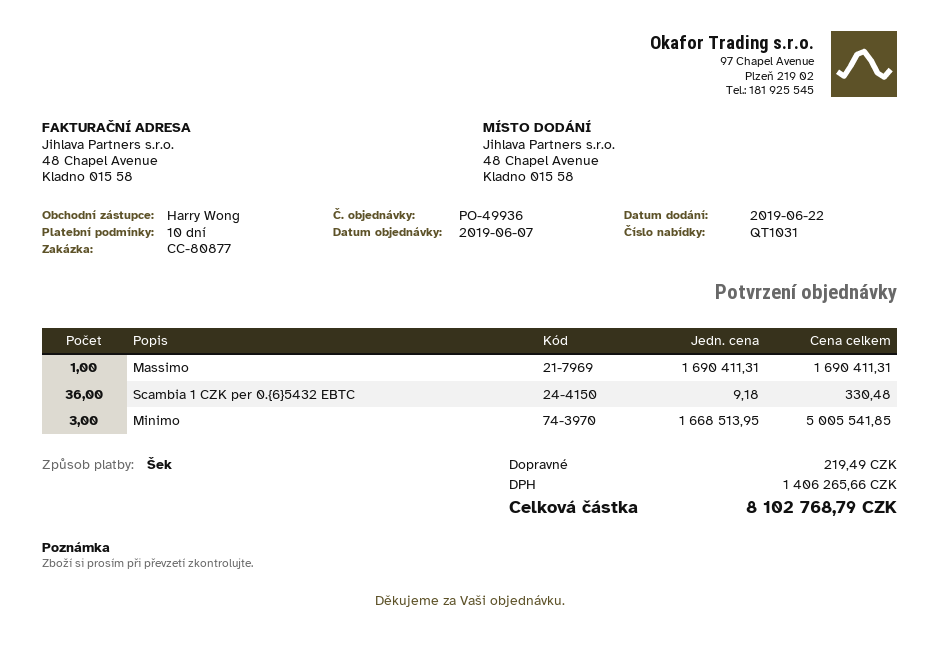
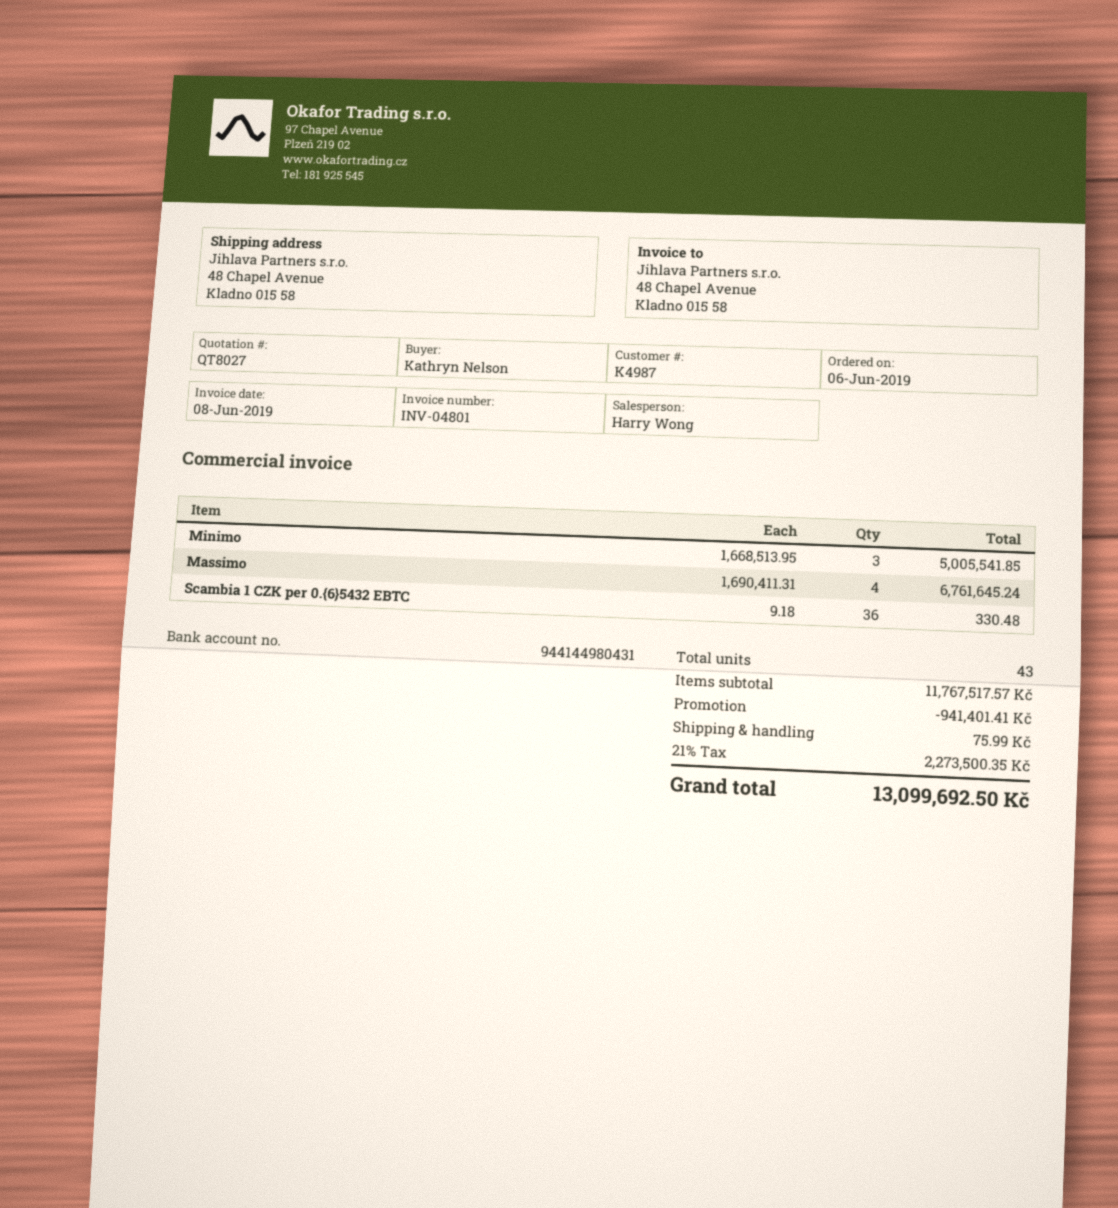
quote number: QT1031 -> QT8027
order date: 2019-06-07 -> 2019-06-06
Massimo: 1 x 1690411.31 = 1690411.31 -> 4 x 1690411.31 = 6761645.24
discount: none -> 941401.41
shipping: 219.49 -> 75.99
tax: 1406265.66 -> 2273500.35
total: 8102768.79 -> 13099692.50

